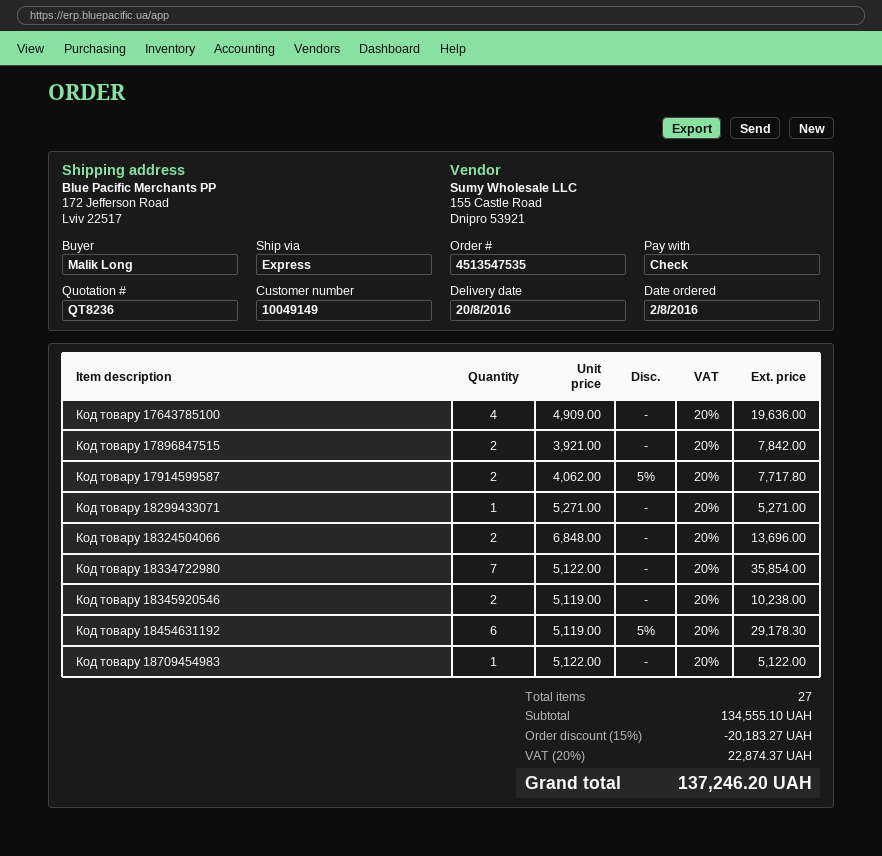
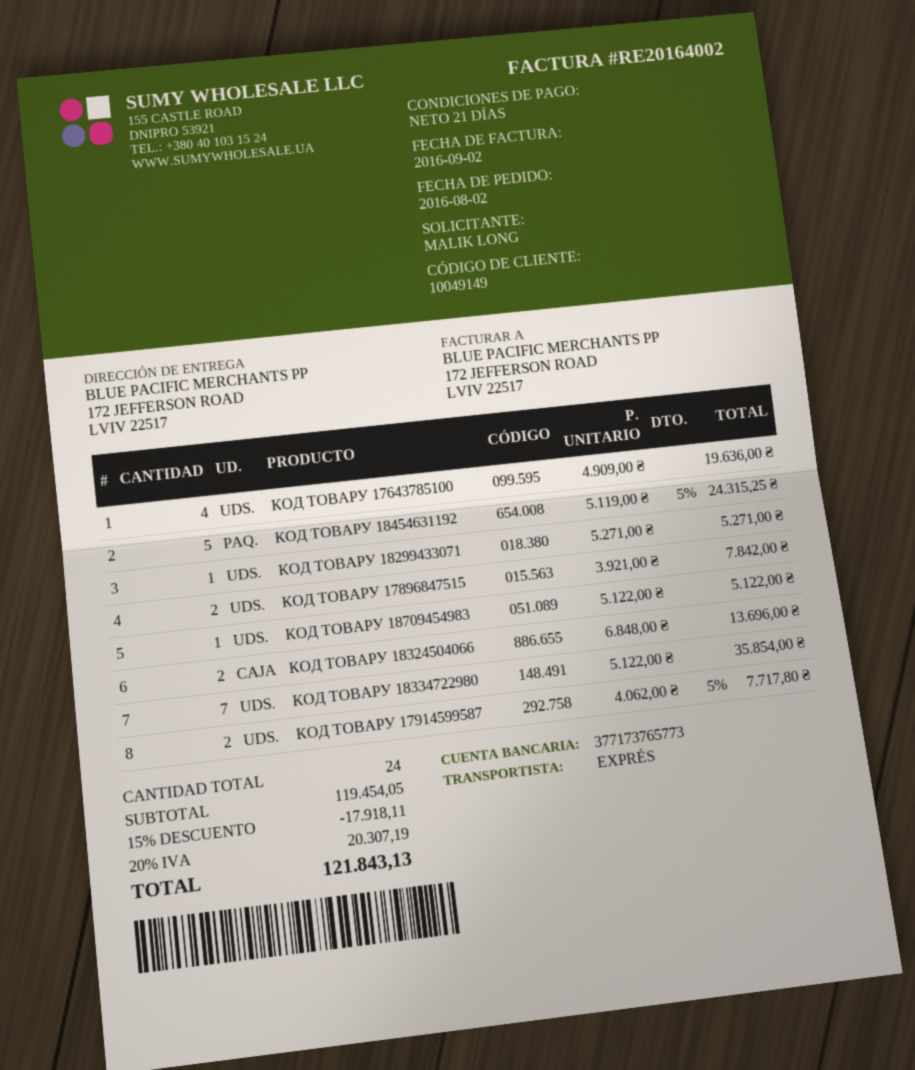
Код товару 18345920546: 2 x 5119.00 = 10238.00 -> none
Код товару 18454631192: 6 x 5119.00 - 5% = 29178.30 -> 5 x 5119.00 - 5% = 24315.25
total quantity: 27 -> 24
subtotal: 134555.10 -> 119454.05
discount: 15% = 20183.27 -> 15% = 17918.11
tax: 20% = 22874.37 -> 20% = 20307.19
total: 137246.20 -> 121843.13

